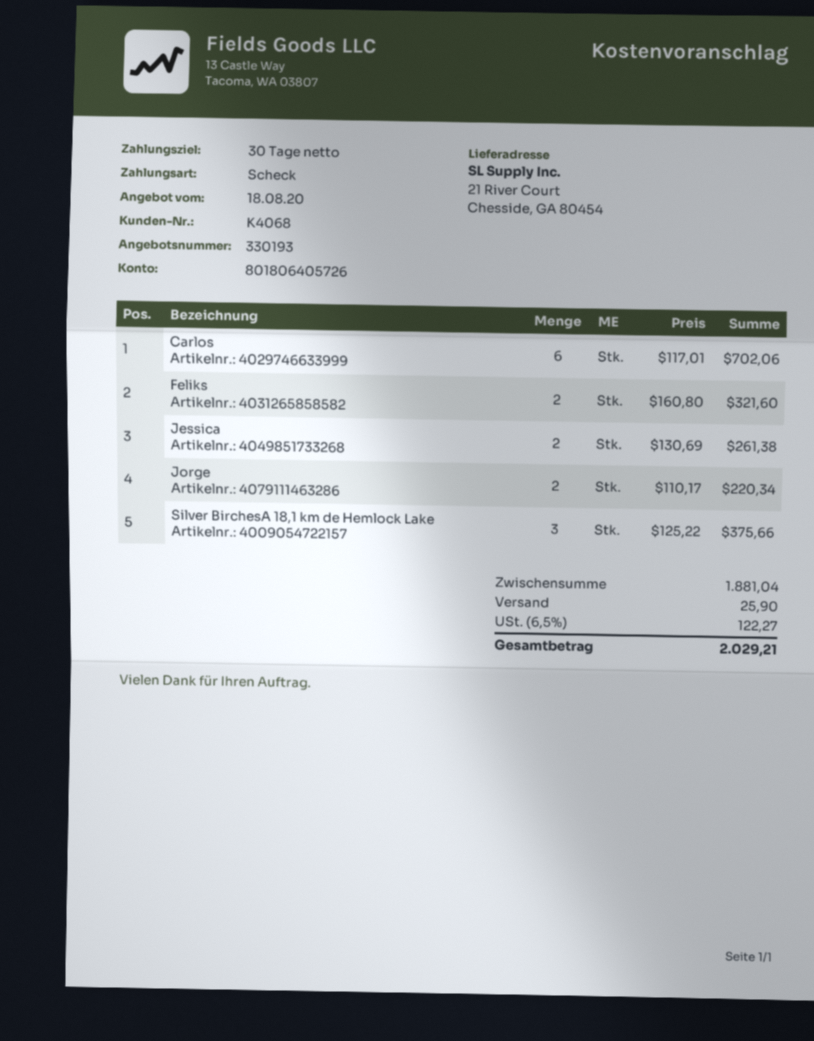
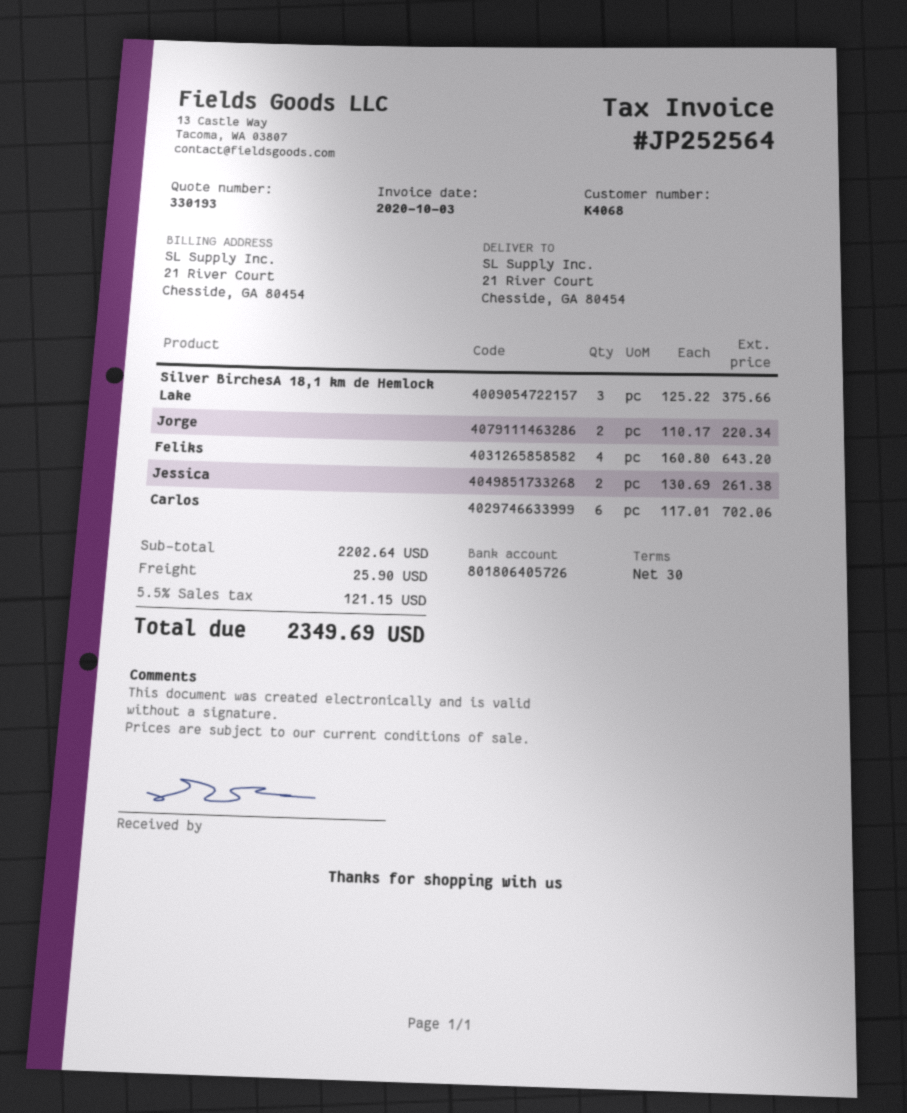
Feliks: 2 x 160.80 = 321.60 -> 4 x 160.80 = 643.20
subtotal: 1881.04 -> 2202.64
tax: 6.5% = 122.27 -> 5.5% = 121.15
total: 2029.21 -> 2349.69

